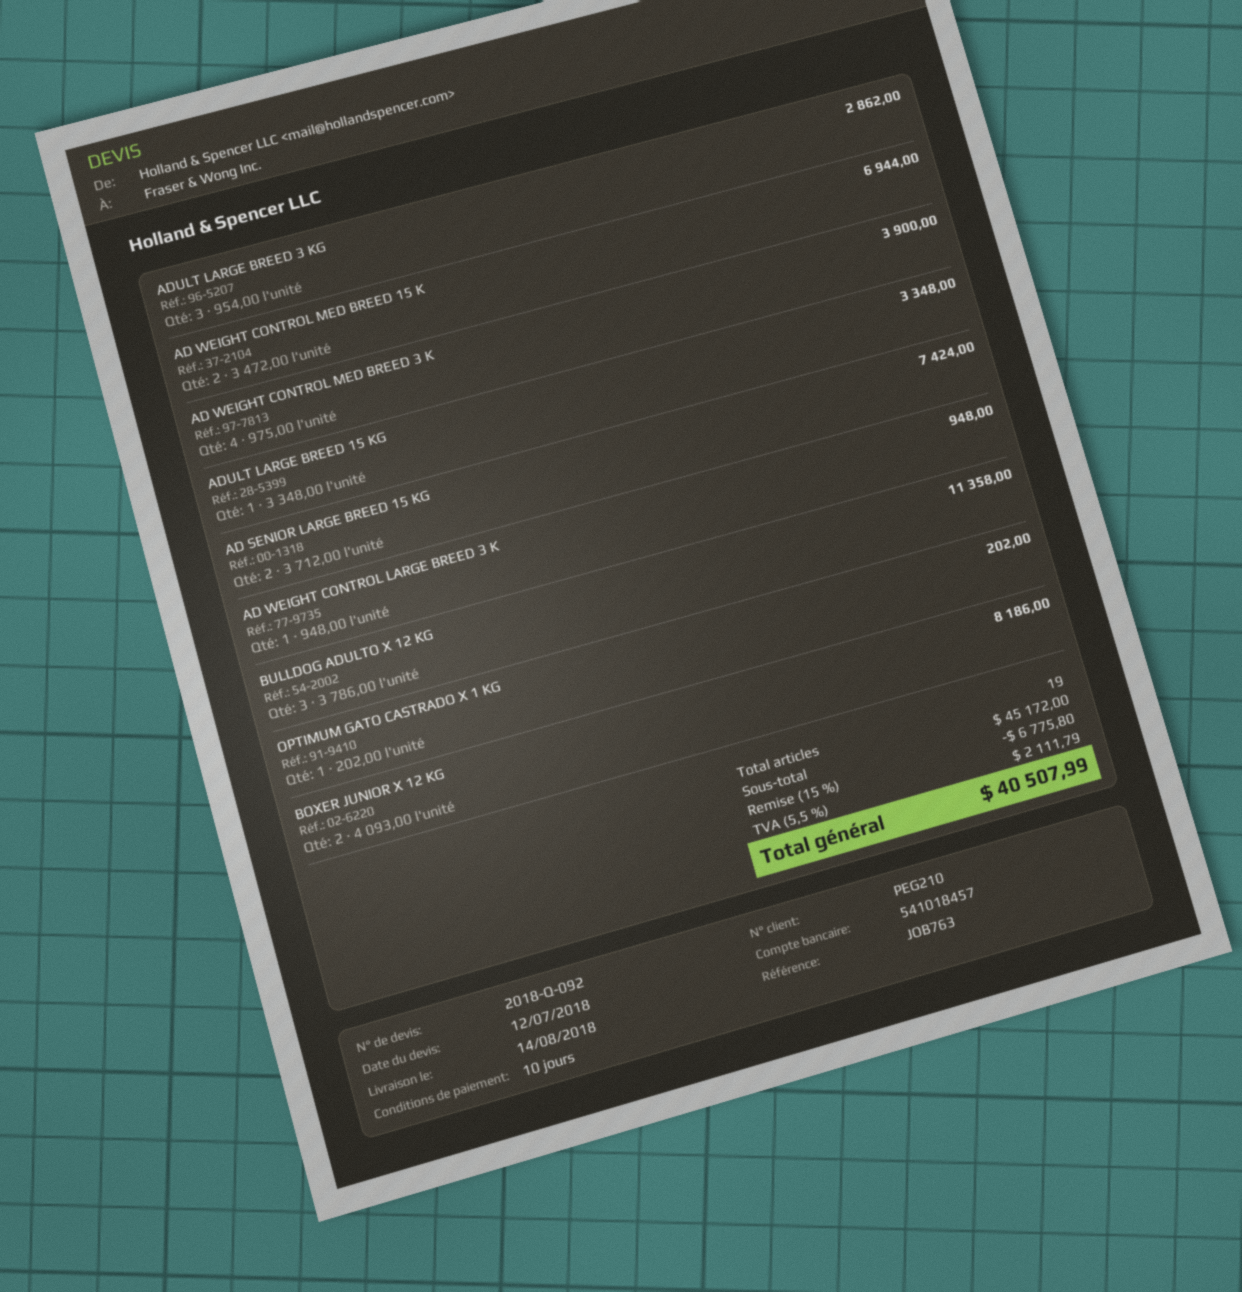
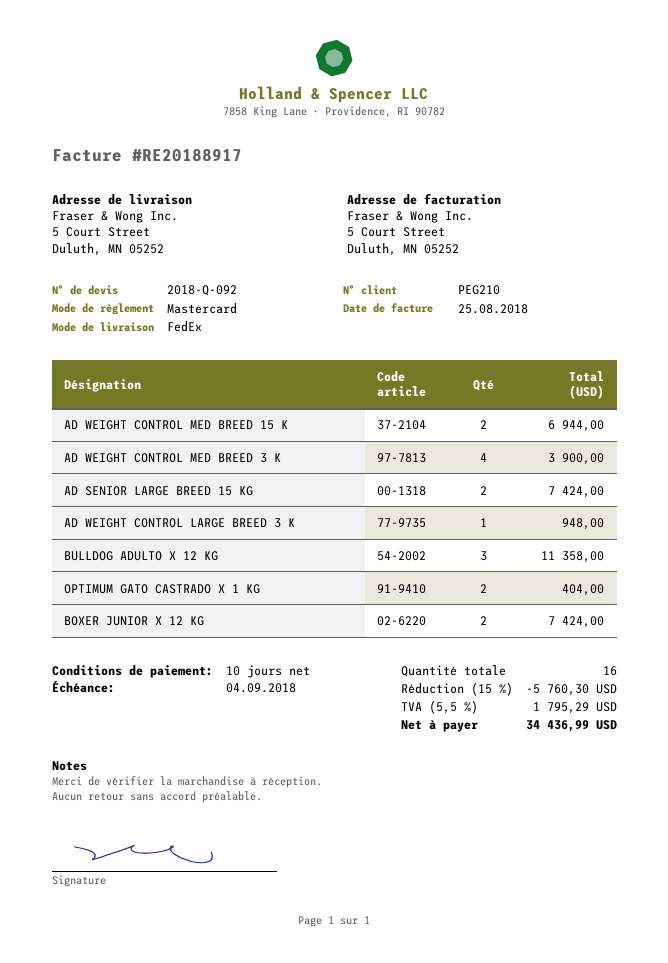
ADULT LARGE BREED 3 KG: 3 for 2862.00 -> none
ADULT LARGE BREED 15 KG: 1 for 3348.00 -> none
OPTIMUM GATO CASTRADO X 1 KG: 1 for 202.00 -> 2 for 404.00
BOXER JUNIOR X 12 KG: 2 for 8186.00 -> 2 for 7424.00
total quantity: 19 -> 16
discount: 15% = 6775.80 -> 15% = 5760.30
tax: 5.5% = 2111.79 -> 5.5% = 1795.29
total: 40507.99 -> 34436.99

